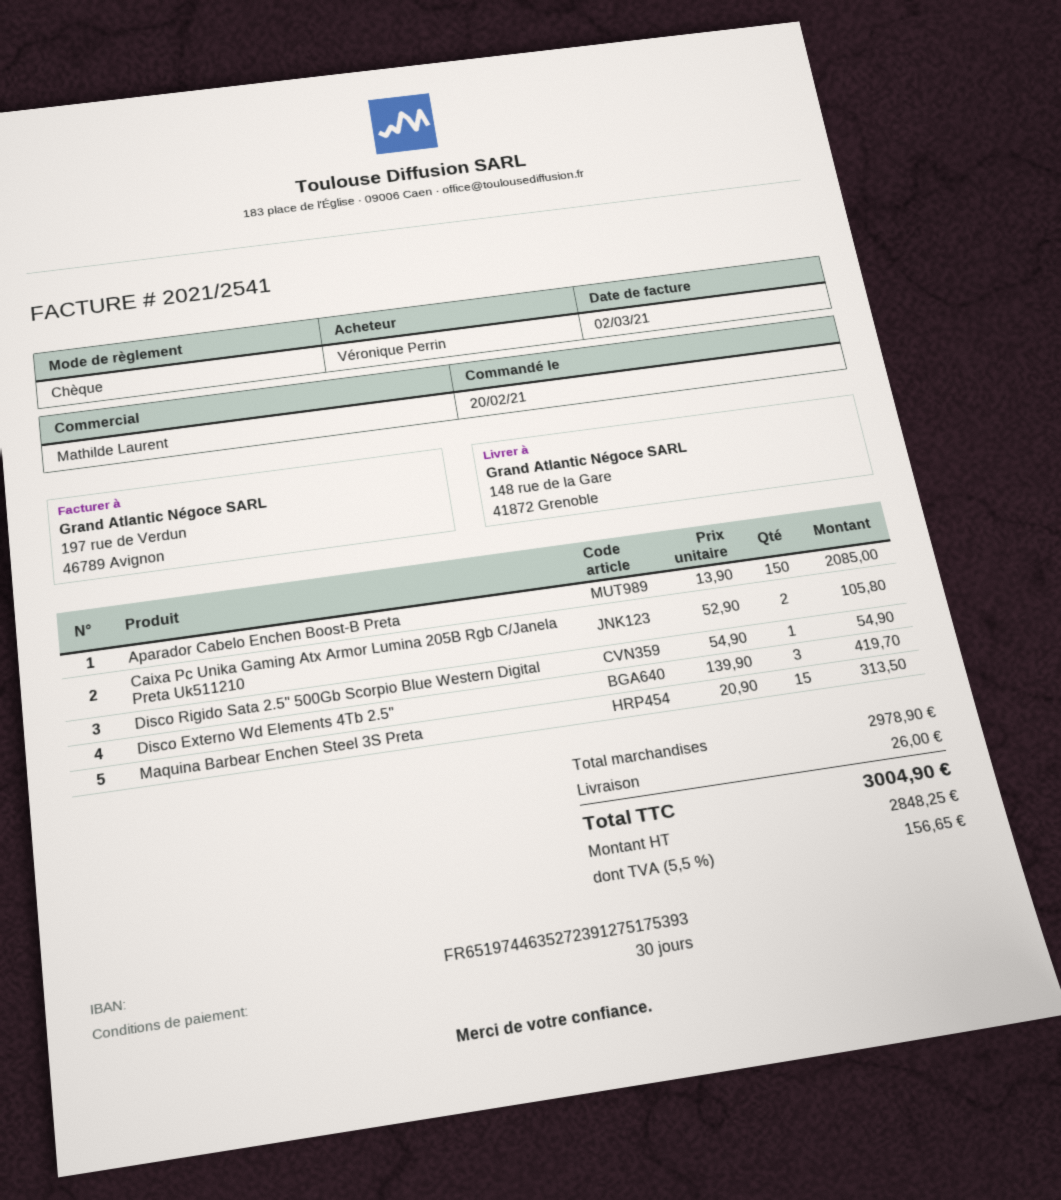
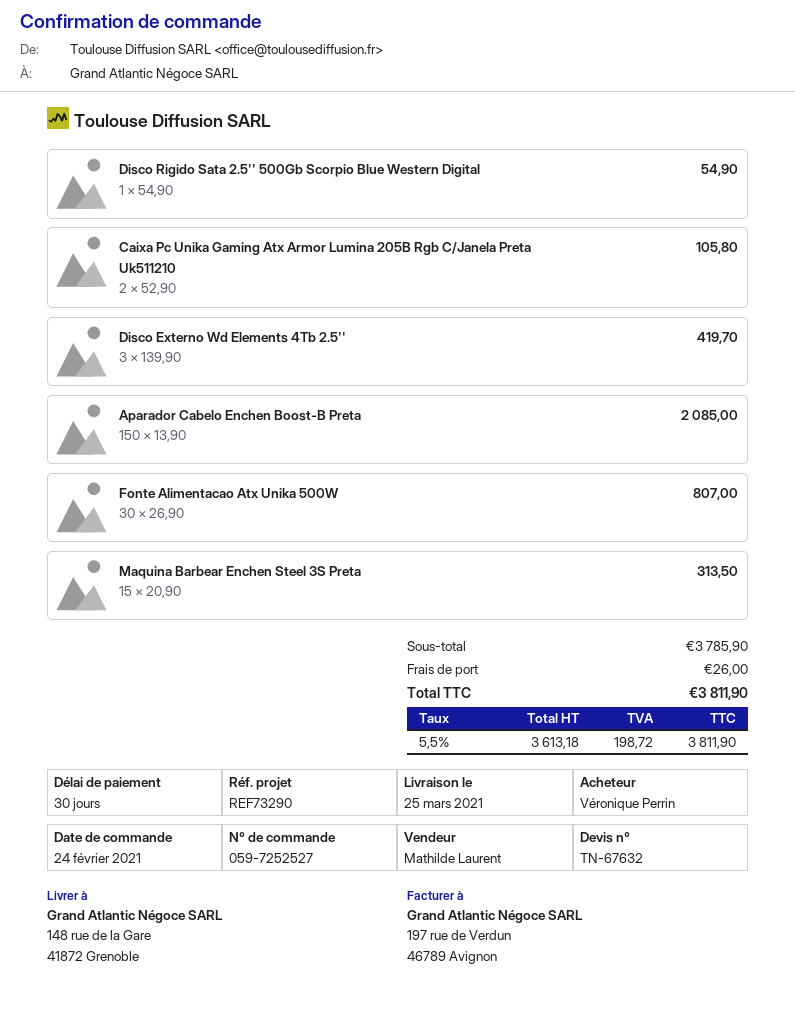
order date: 2021-02-20 -> 2021-02-24
Fonte Alimentacao Atx Unika 500W: none -> 30 x 26.90 = 807.00
subtotal: 2978.90 -> 3785.90
net: 2848.25 -> 3613.18
tax: 5.5% = 156.65 -> 5.5% = 198.72
total: 3004.90 -> 3811.90

